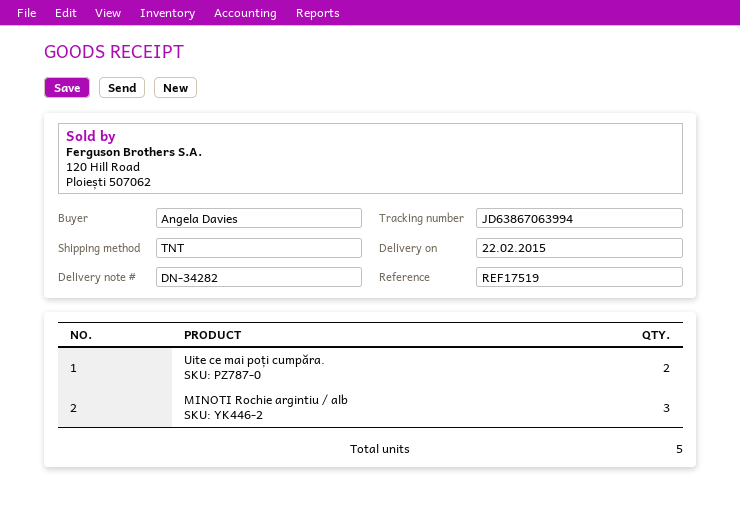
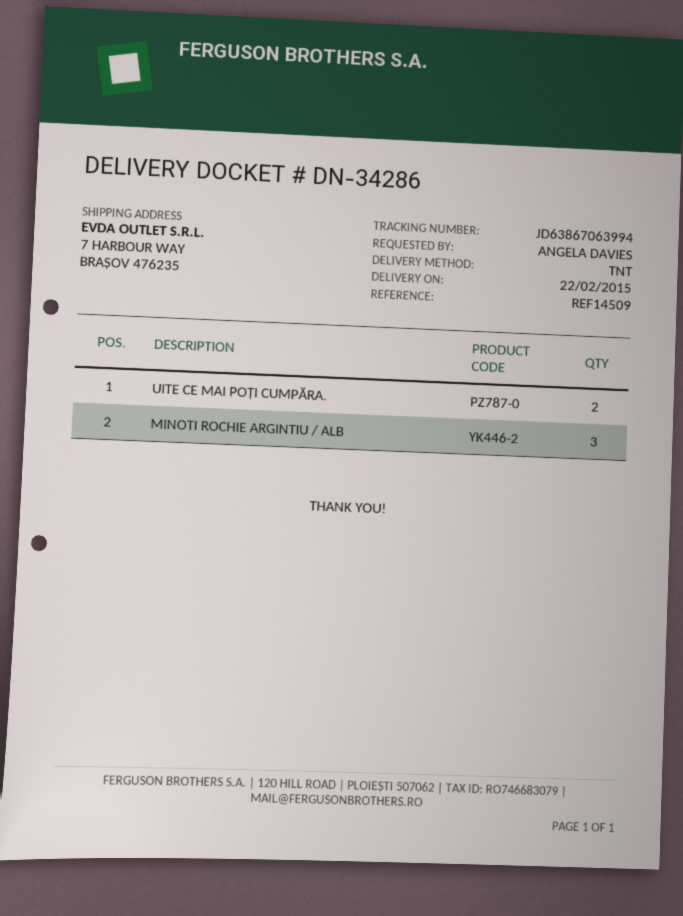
delivery note number: DN-34282 -> DN-34286
reference: REF17519 -> REF14509

